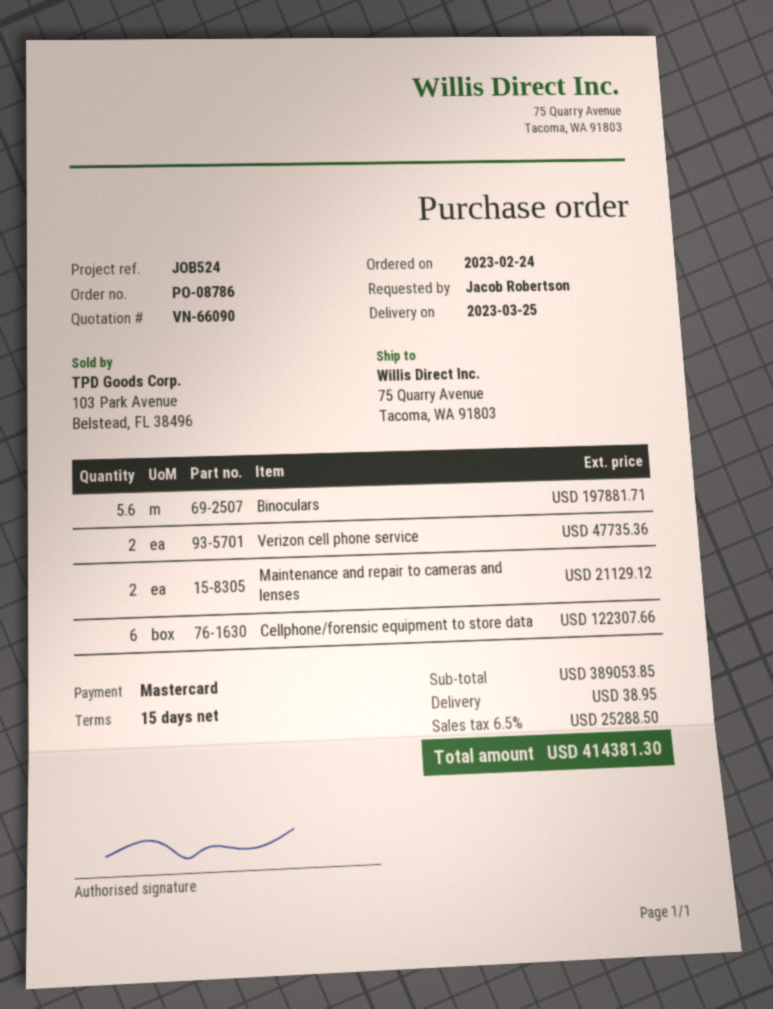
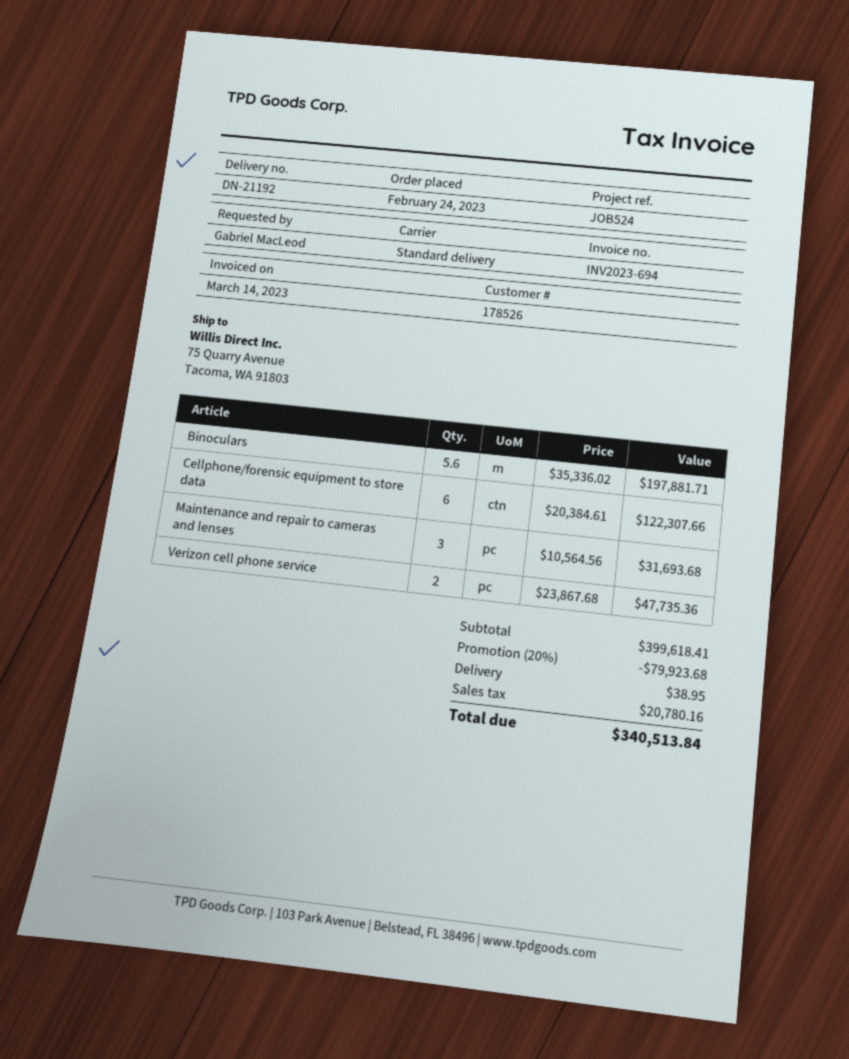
ordered by: Jacob Robertson -> Gabriel MacLeod
Maintenance and repair to cameras and lenses: 2 for 21129.12 -> 3 for 31693.68
subtotal: 389053.85 -> 399618.41
discount: none -> 20% = 79923.68
tax: 25288.50 -> 20780.16
total: 414381.30 -> 340513.84

